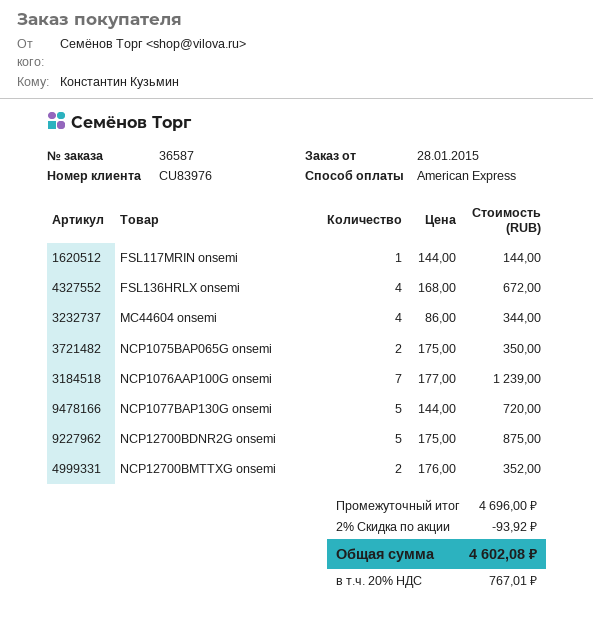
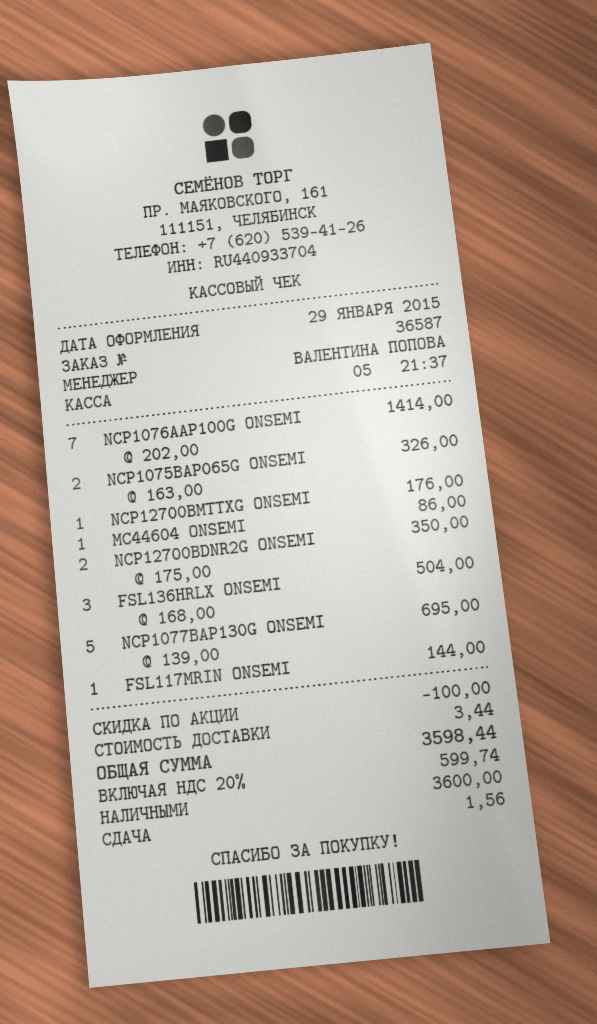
order date: 2015-01-28 -> 2015-01-29
payment method: American Express -> cash
FSL136HRLX onsemi: 4 x 168.00 = 672.00 -> 3 x 168.00 = 504.00
MC44604 onsemi: 4 x 86.00 = 344.00 -> 1 x 86.00 = 86.00
NCP1075BAP065G onsemi: 2 x 175.00 = 350.00 -> 2 x 163.00 = 326.00
NCP1076AAP100G onsemi: 7 x 177.00 = 1239.00 -> 7 x 202.00 = 1414.00
NCP1077BAP130G onsemi: 5 x 144.00 = 720.00 -> 5 x 139.00 = 695.00
NCP12700BDNR2G onsemi: 5 x 175.00 = 875.00 -> 2 x 175.00 = 350.00
NCP12700BMTTXG onsemi: 2 x 176.00 = 352.00 -> 1 x 176.00 = 176.00
discount: 93.92 -> 100.00
shipping: none -> 3.44
tax: 20% = 767.01 -> 20% = 599.74
total: 4602.08 -> 3598.44

